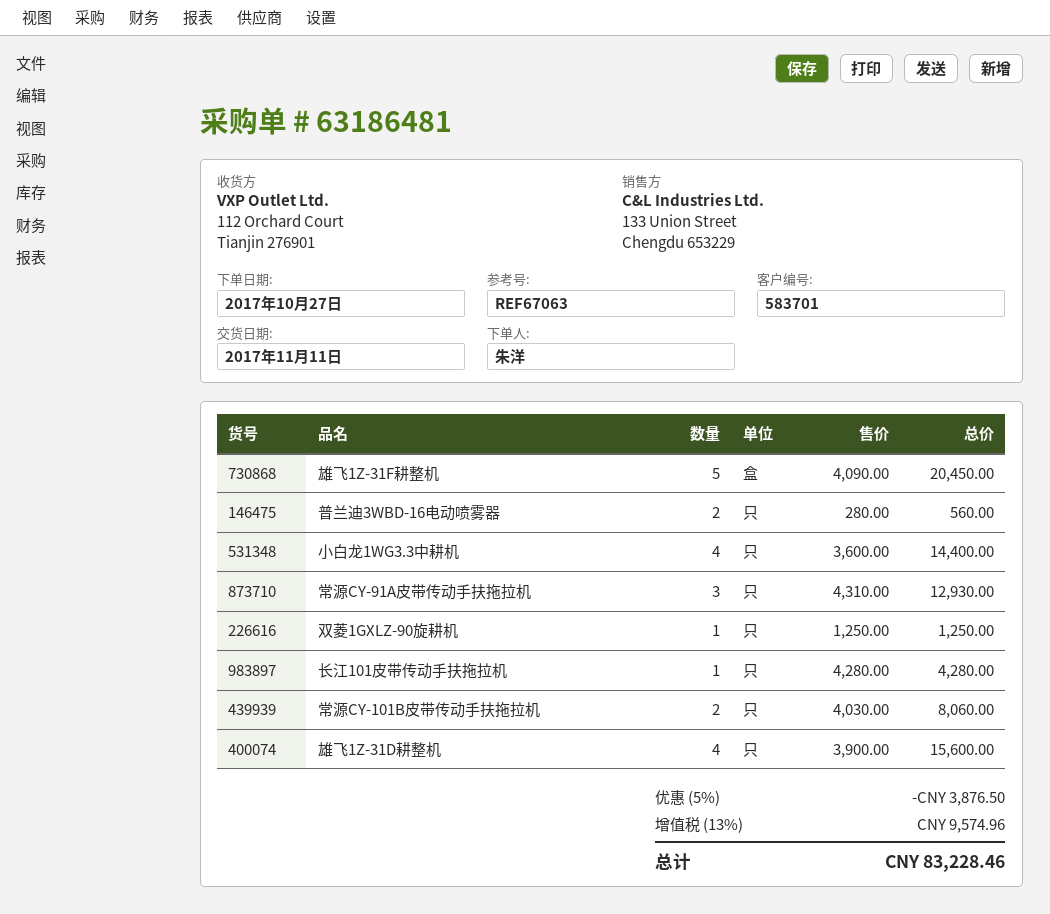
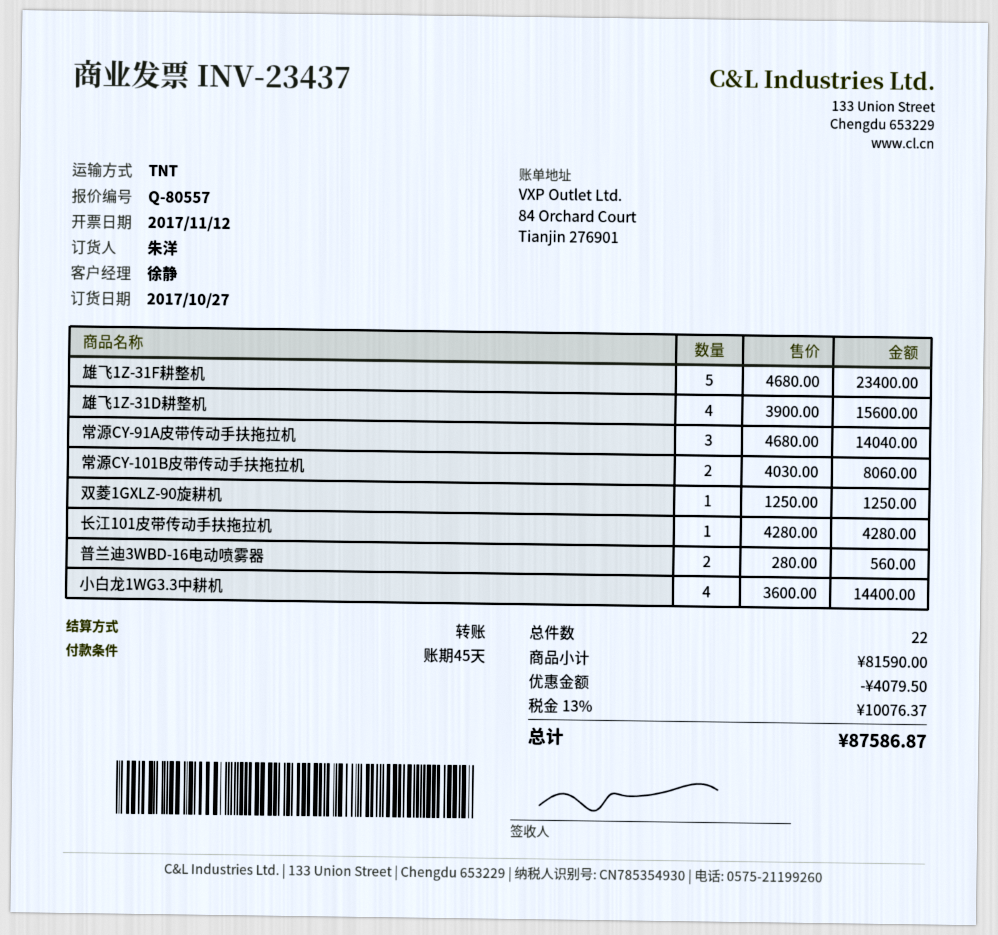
雄飞1Z-31F耕整机: 5 x 4090.00 = 20450.00 -> 5 x 4680.00 = 23400.00
常源CY-91A皮带传动手扶拖拉机: 3 x 4310.00 = 12930.00 -> 3 x 4680.00 = 14040.00
discount: 3876.50 -> 4079.50
tax: 13% = 9574.96 -> 13% = 10076.37
total: 83228.46 -> 87586.87

